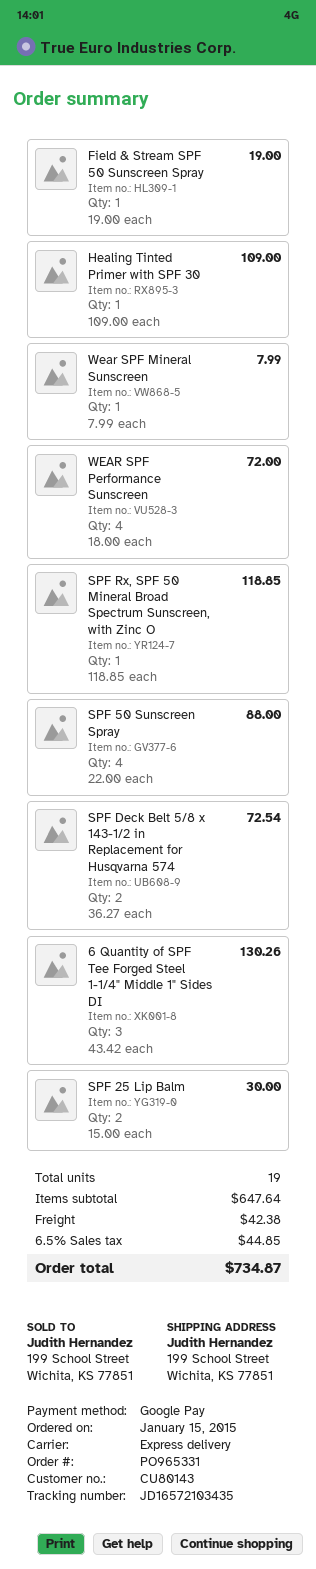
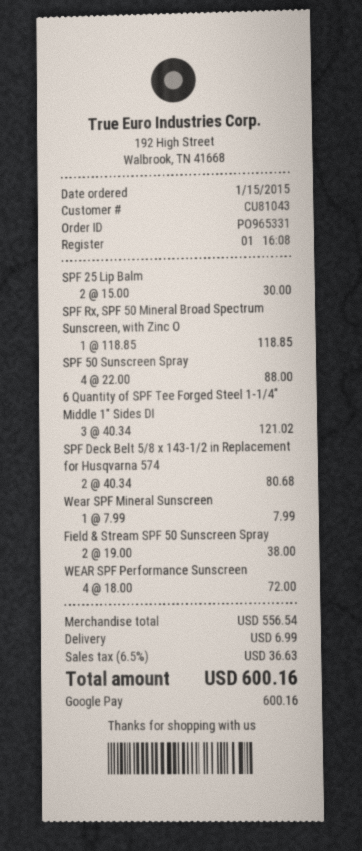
customer number: CU80143 -> CU81043
Field & Stream SPF 50 Sunscreen Spray: 1 x 19.00 = 19.00 -> 2 x 19.00 = 38.00
Healing Tinted Primer with SPF 30: 1 x 109.00 = 109.00 -> none
SPF Deck Belt 5/8 x 143-1/2 in Replacement for Husqvarna 574: 2 x 36.27 = 72.54 -> 2 x 40.34 = 80.68
6 Quantity of SPF Tee Forged Steel 1-1/4" Middle 1" Sides DI: 3 x 43.42 = 130.26 -> 3 x 40.34 = 121.02
subtotal: 647.64 -> 556.54
shipping: 42.38 -> 6.99
tax: 6.5% = 44.85 -> 6.5% = 36.63
total: 734.87 -> 600.16

